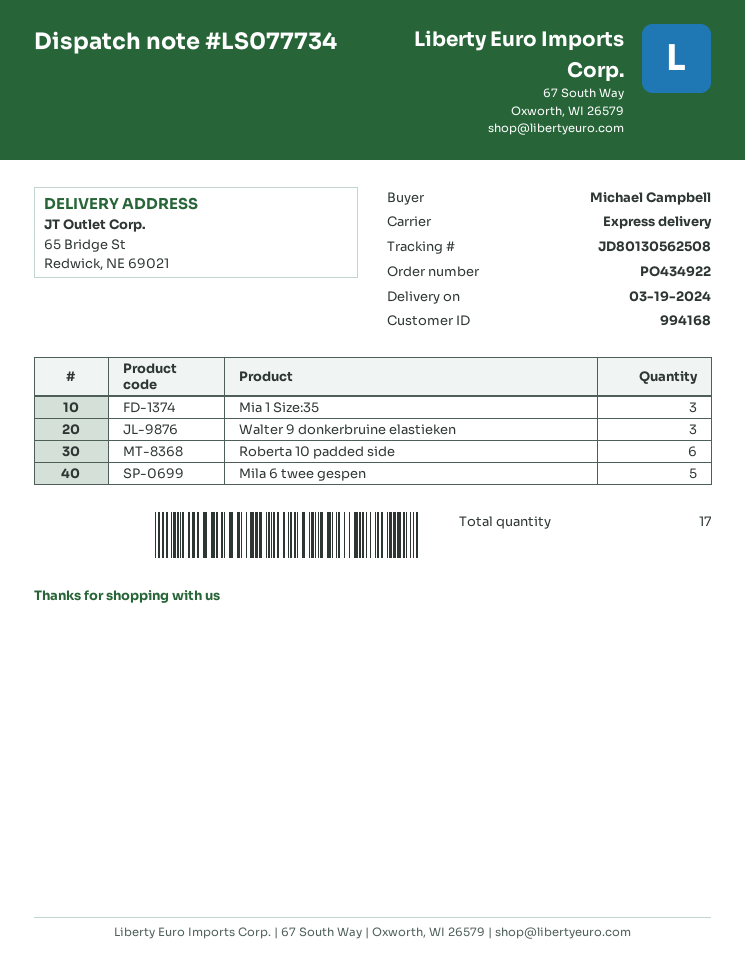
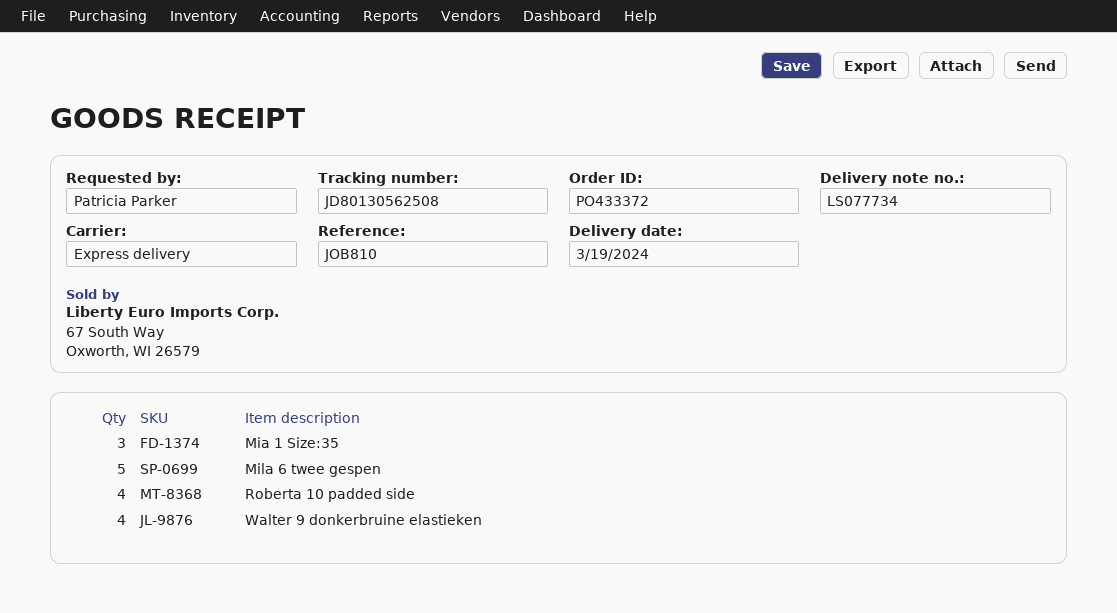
order number: PO434922 -> PO433372
ordered by: Michael Campbell -> Patricia Parker
Walter 9 donkerbruine elastieken: 3 -> 4
Roberta 10 padded side: 6 -> 4

